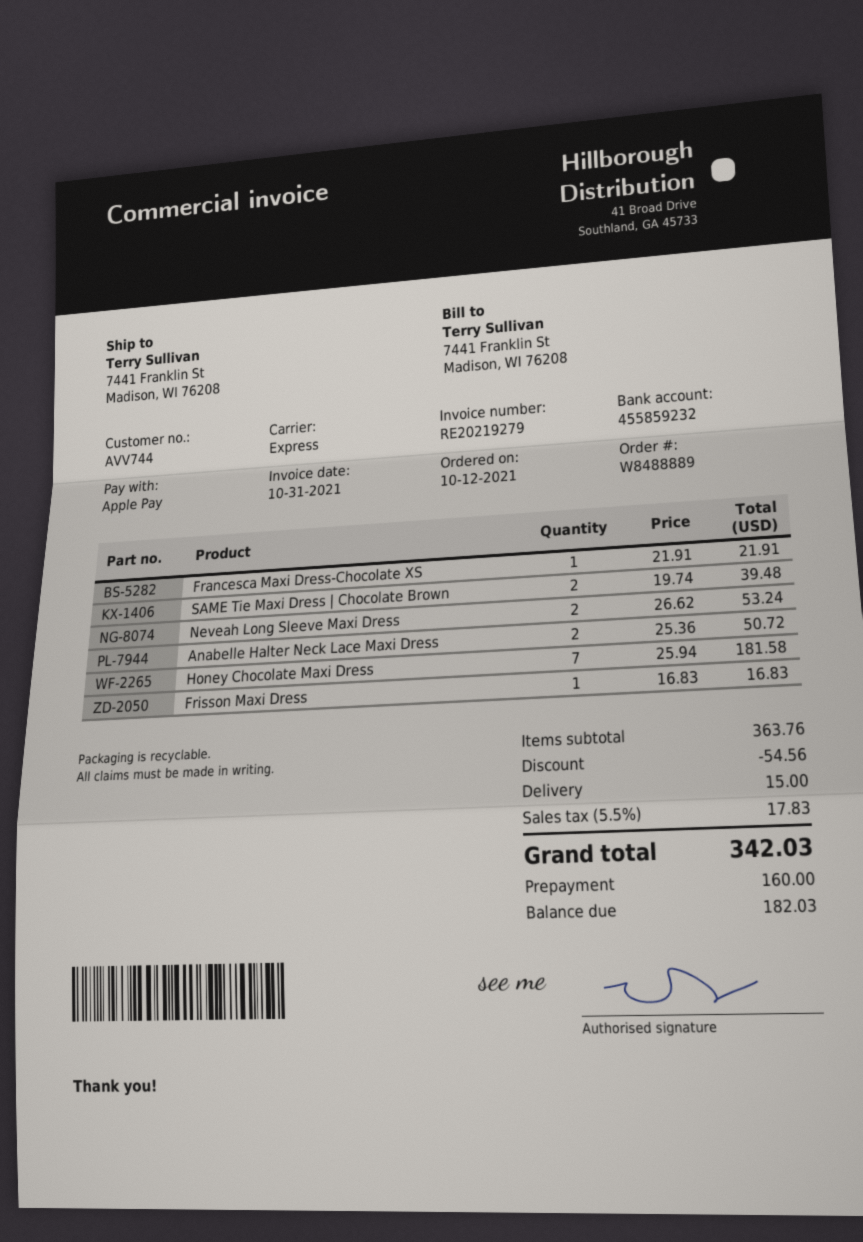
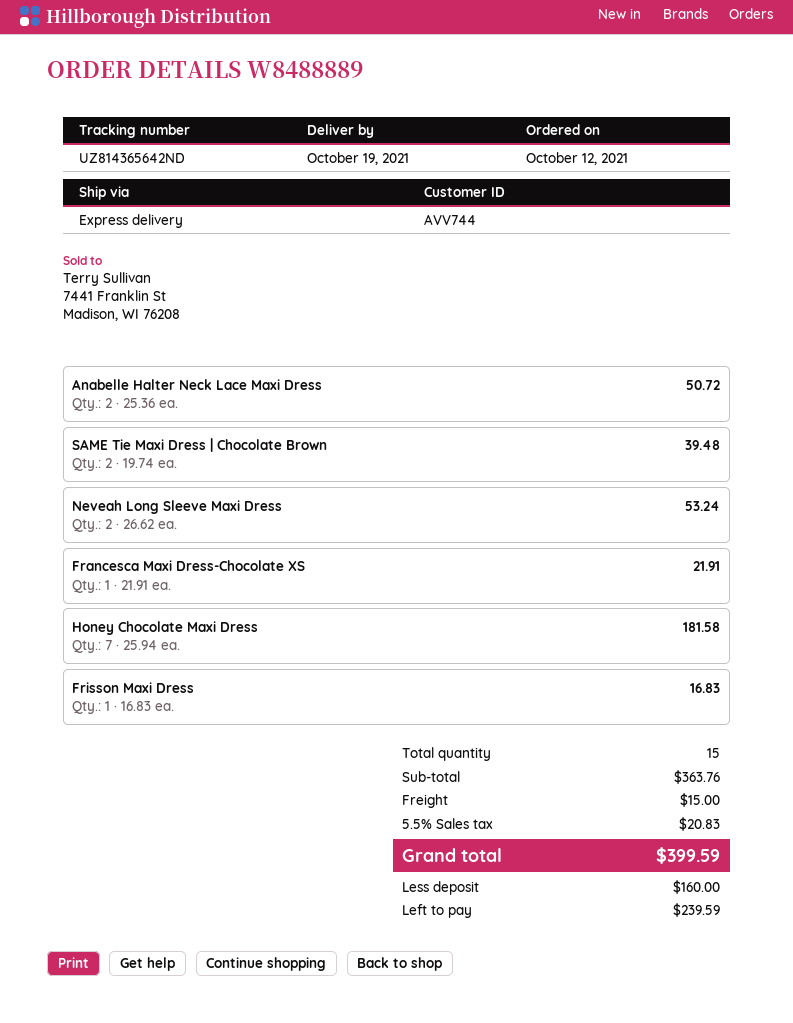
discount: 54.56 -> none
tax: 5.5% = 17.83 -> 5.5% = 20.83
total: 342.03 -> 399.59
balance: 182.03 -> 239.59

